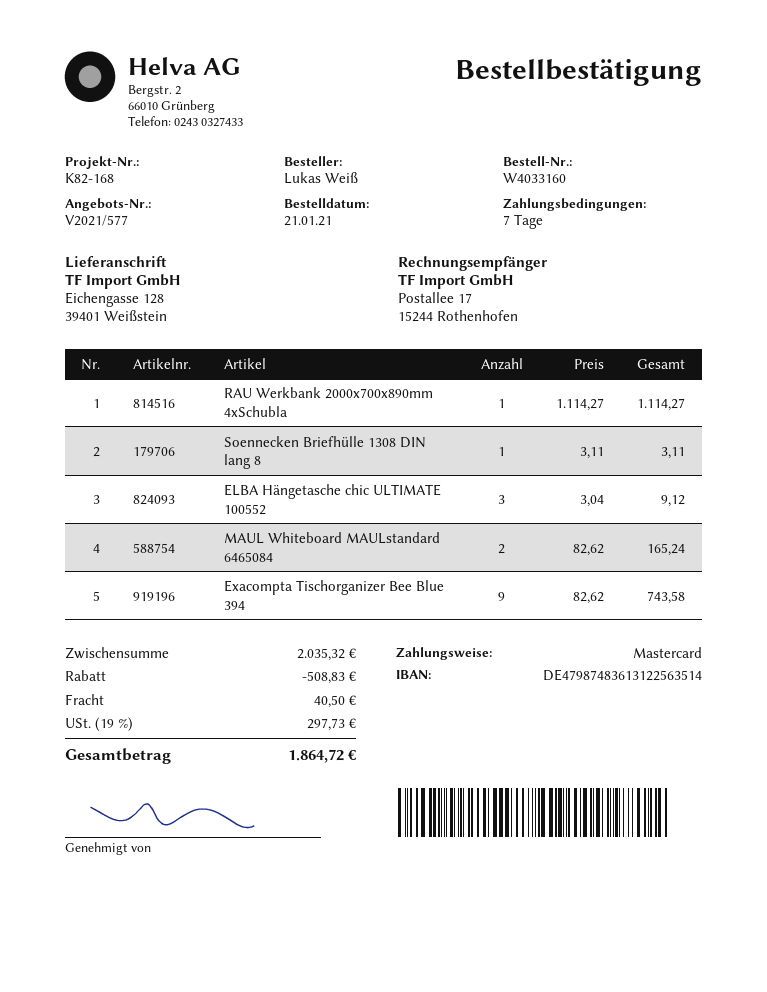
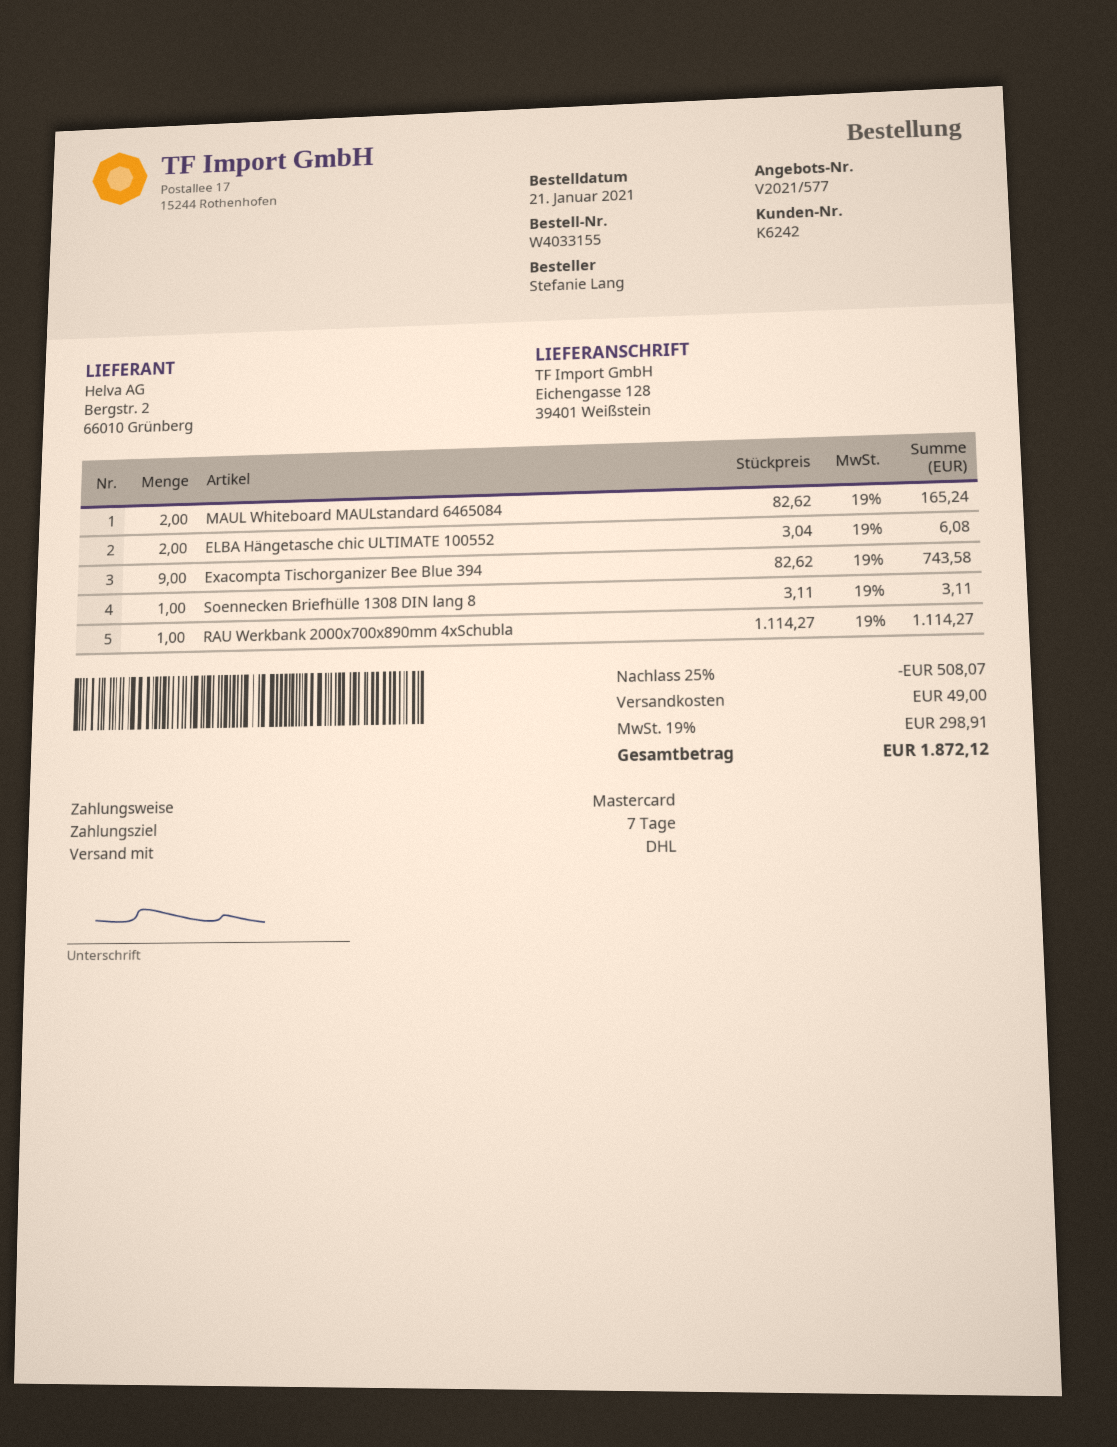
order number: W4033160 -> W4033155
ordered by: Lukas Weiß -> Stefanie Lang
ELBA Hängetasche chic ULTIMATE 100552: 3 x 3.04 = 9.12 -> 2 x 3.04 = 6.08
discount: 508.83 -> 508.07
shipping: 40.50 -> 49.00
tax: 19% = 297.73 -> 19% = 298.91
total: 1864.72 -> 1872.12

